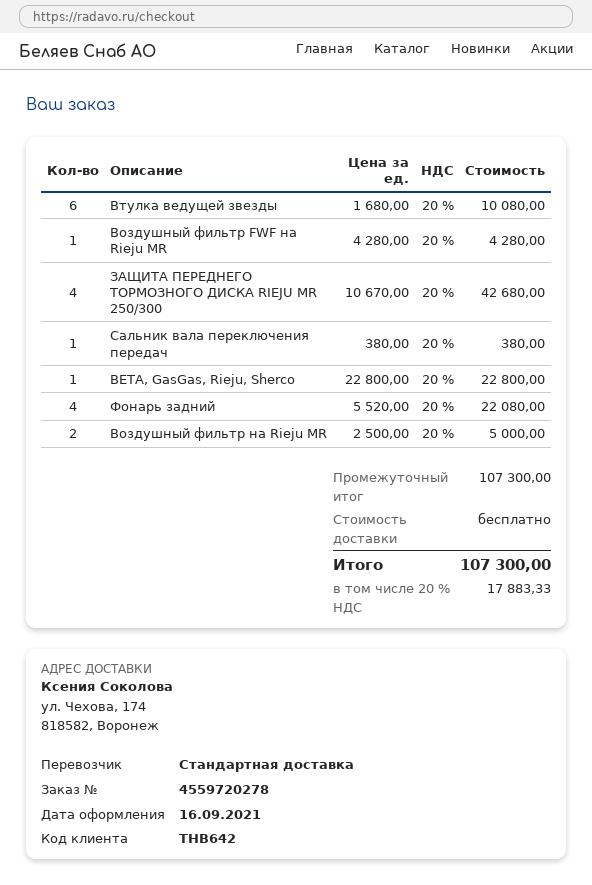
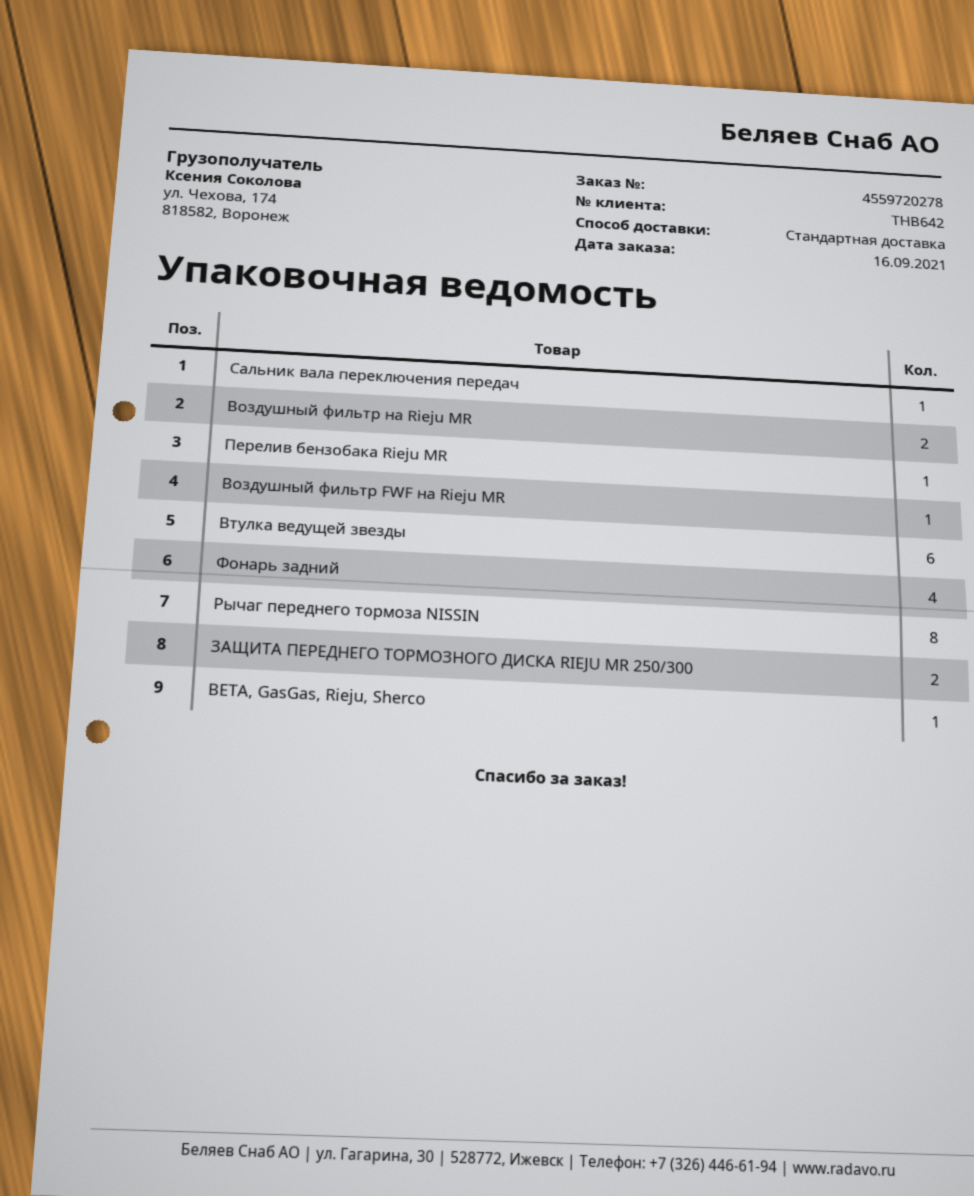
ЗАЩИТА ПЕРЕДНЕГО ТОРМОЗНОГО ДИСКА RIEJU MR 250/300: 4 -> 2
Перелив бензобака Rieju MR: none -> 1
Рычаг переднего тормоза NISSIN: none -> 8

